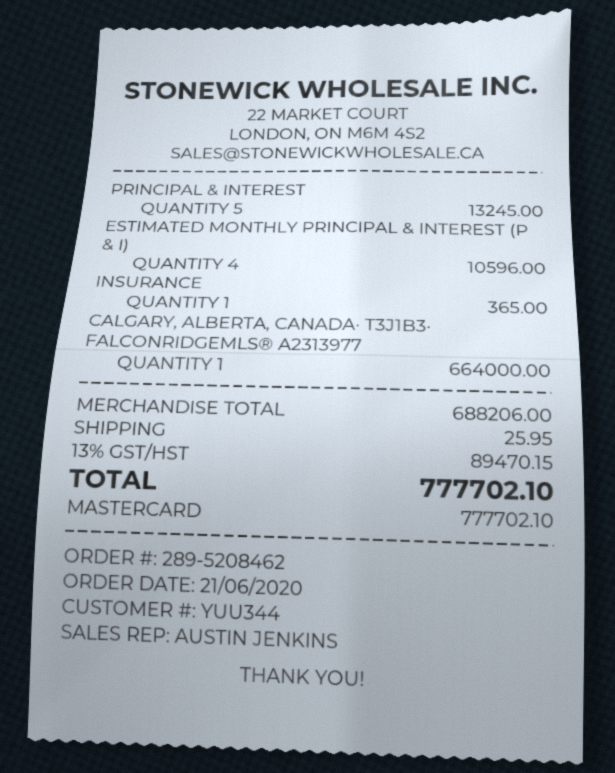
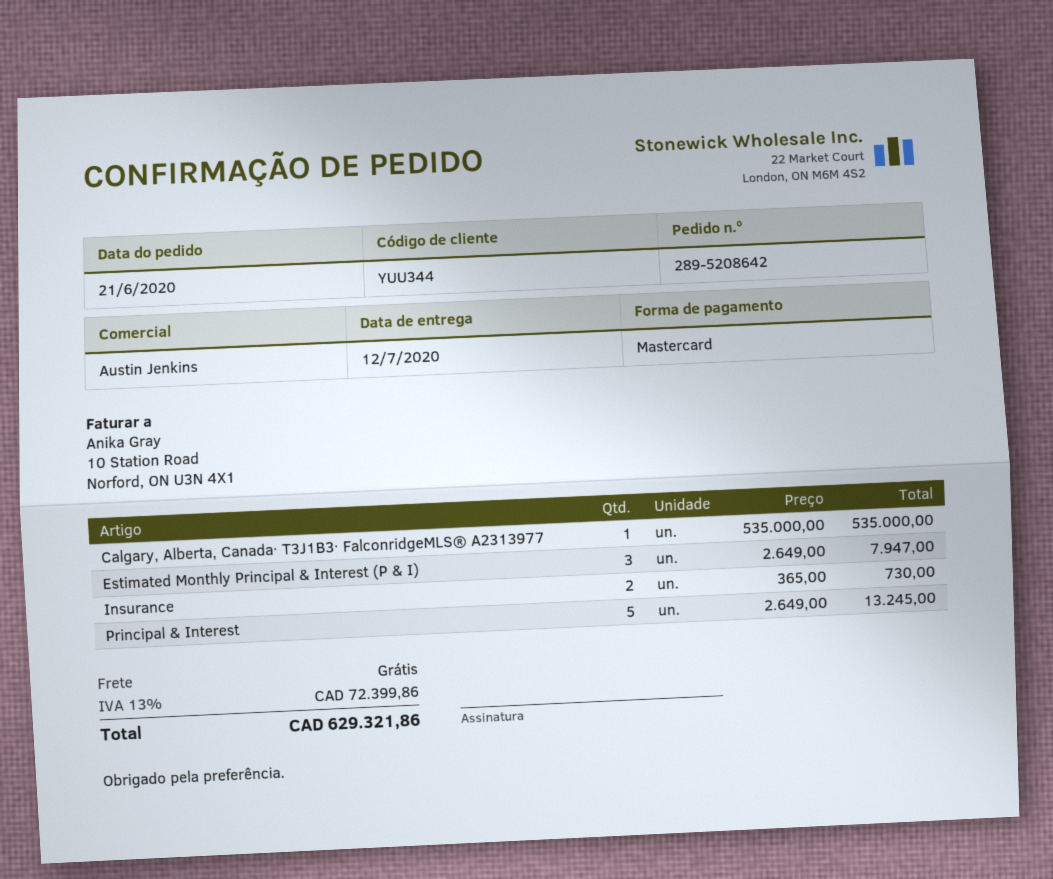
order number: 289-5208462 -> 289-5208642
ESTIMATED MONTHLY PRINCIPAL & INTEREST (P & I): 4 for 10596.00 -> 3 for 7947.00
INSURANCE: 1 for 365.00 -> 2 for 730.00
CALGARY, ALBERTA, CANADA· T3J1B3· FALCONRIDGEMLS® A2313977: 1 for 664000.00 -> 1 for 535000.00
shipping: 25.95 -> 0.00
tax: 13% = 89470.15 -> 13% = 72399.86
total: 777702.10 -> 629321.86

